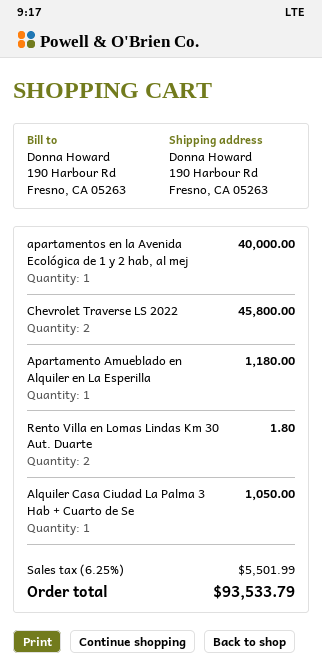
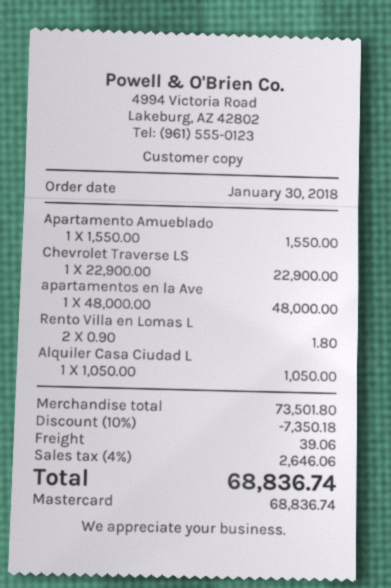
apartamentos en la Avenida Ecológica de 1 y 2 hab, al mej: 1 for 40000.00 -> 1 for 48000.00
Chevrolet Traverse LS 2022: 2 for 45800.00 -> 1 for 22900.00
Apartamento Amueblado en Alquiler en La Esperilla: 1 for 1180.00 -> 1 for 1550.00
discount: none -> 10% = 7350.18
shipping: none -> 39.06
tax: 6.25% = 5501.99 -> 4% = 2646.06
total: 93533.79 -> 68836.74

